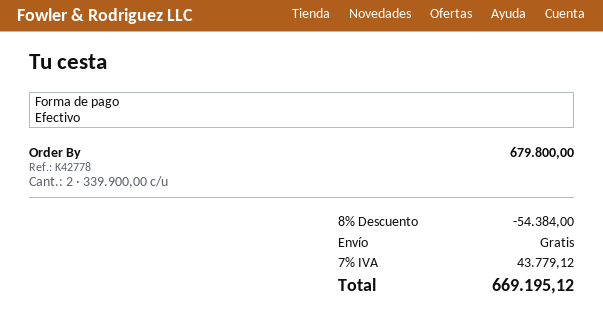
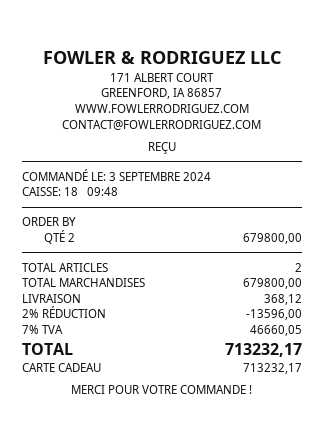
payment method: cash -> gift card
discount: 8% = 54384.00 -> 2% = 13596.00
shipping: 0.00 -> 368.12
tax: 7% = 43779.12 -> 7% = 46660.05
total: 669195.12 -> 713232.17

